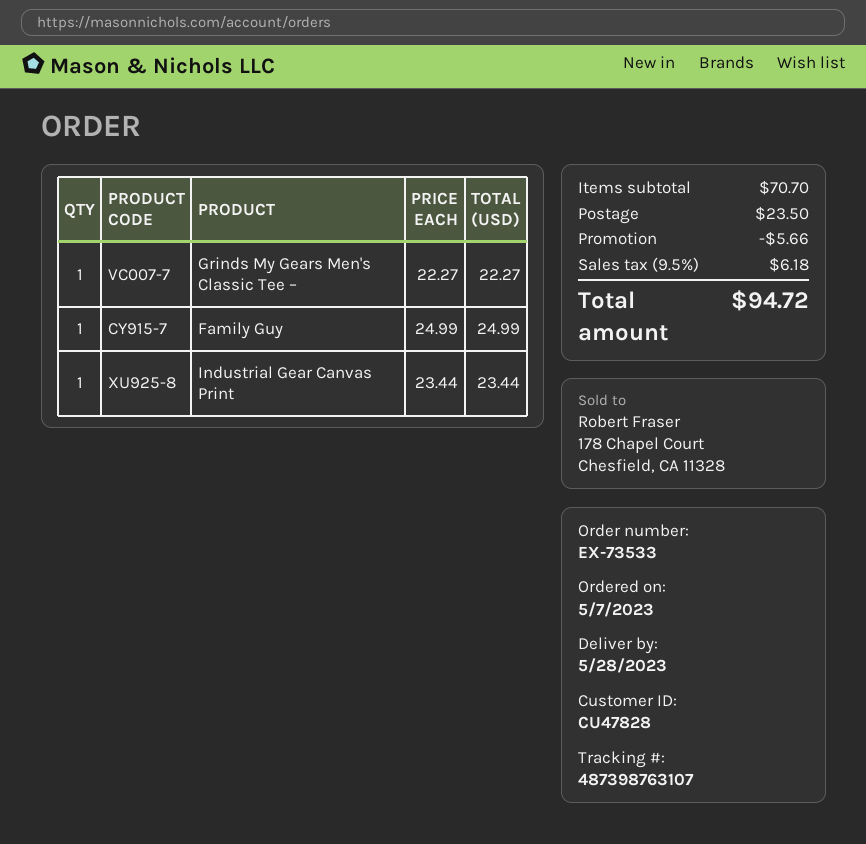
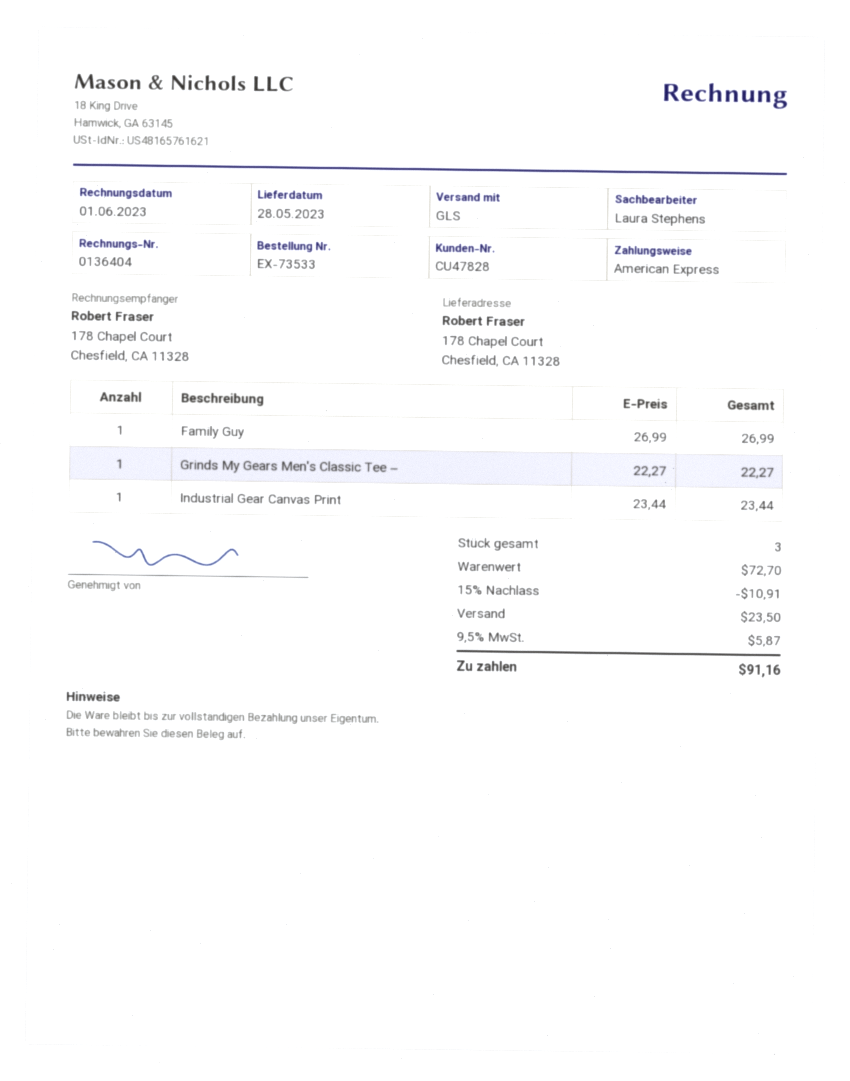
Family Guy: 1 x 24.99 = 24.99 -> 1 x 26.99 = 26.99
subtotal: 70.70 -> 72.70
discount: 5.66 -> 10.91
tax: 9.5% = 6.18 -> 9.5% = 5.87
total: 94.72 -> 91.16

